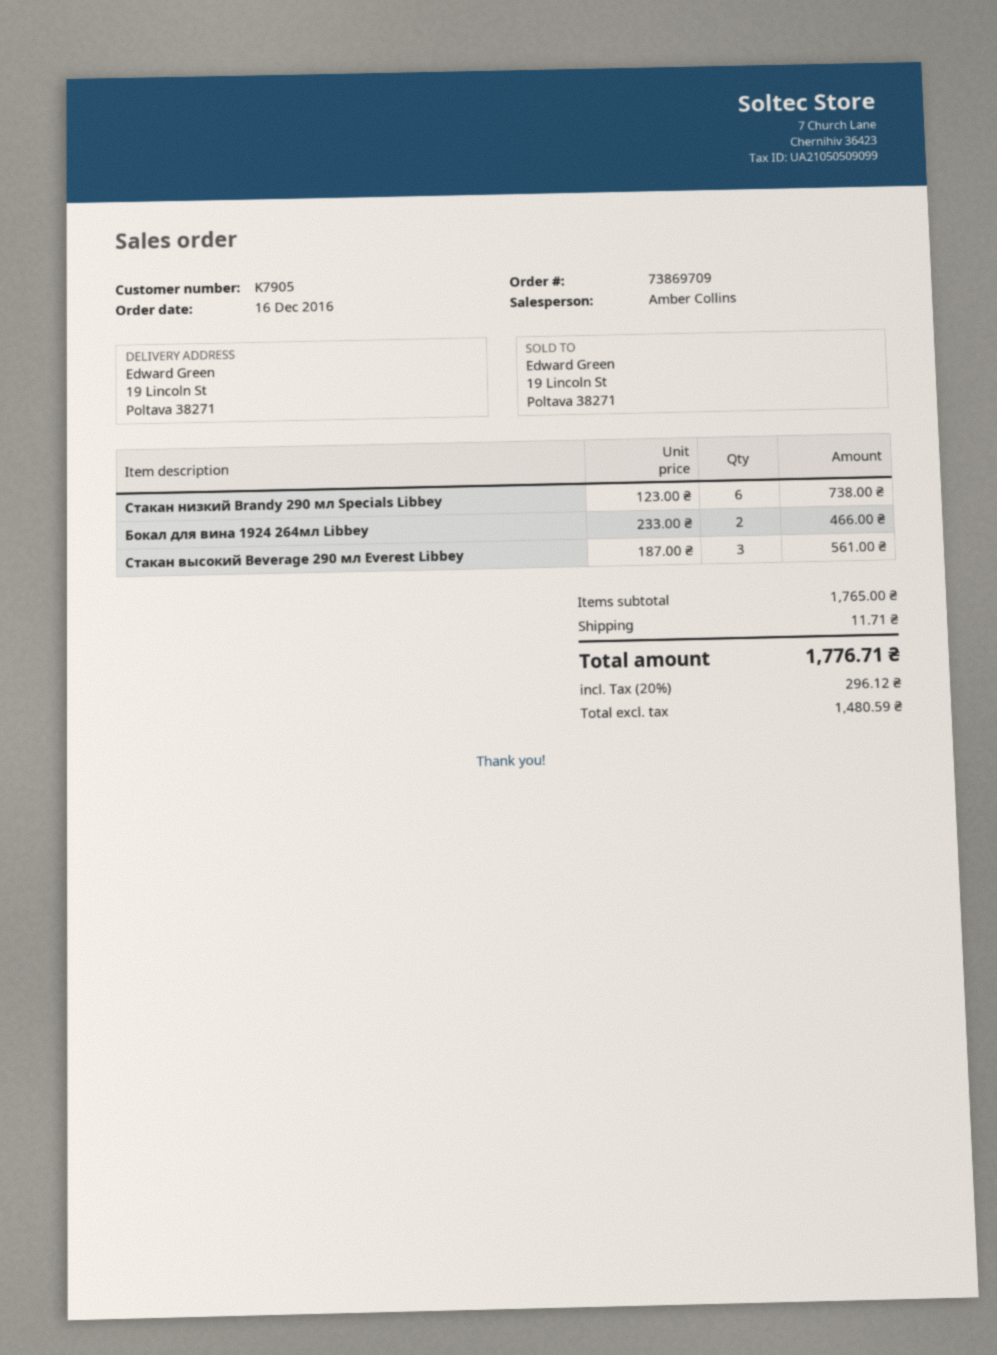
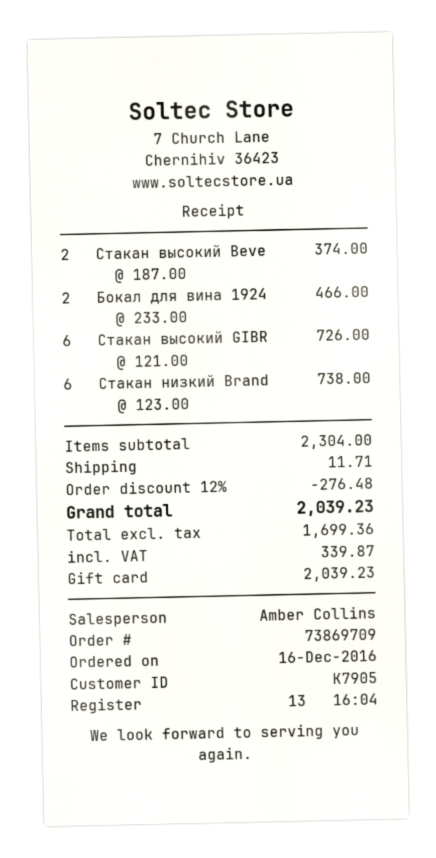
Стакан высокий Beverage 290 мл Everest Libbey: 3 x 187.00 = 561.00 -> 2 x 187.00 = 374.00
Стакан высокий GIBR: none -> 6 x 121.00 = 726.00
subtotal: 1765.00 -> 2304.00
discount: none -> 12% = 276.48
net: 1480.59 -> 1699.36
tax: 296.12 -> 339.87
total: 1776.71 -> 2039.23

